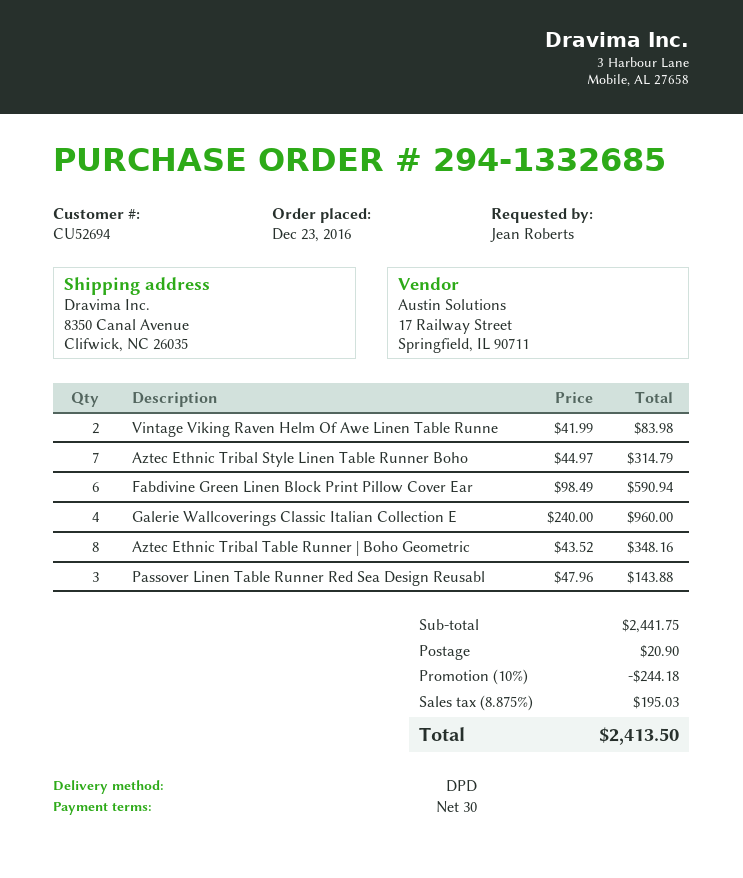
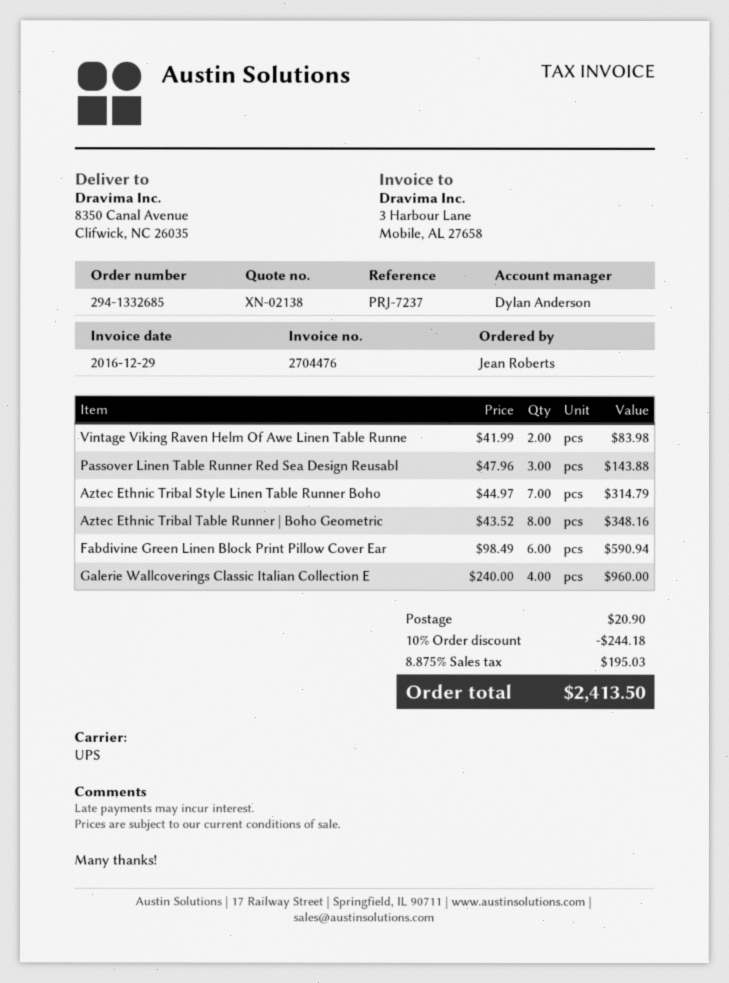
shipping method: DPD -> UPS

